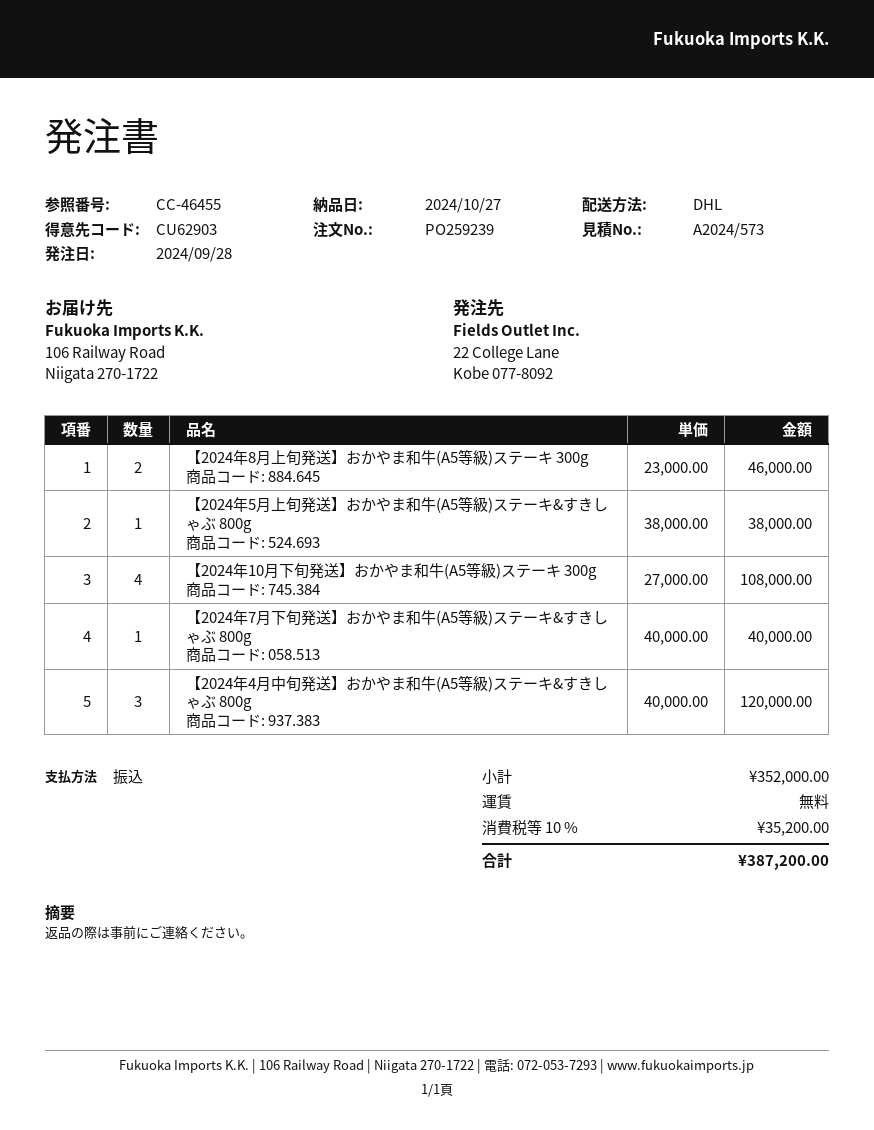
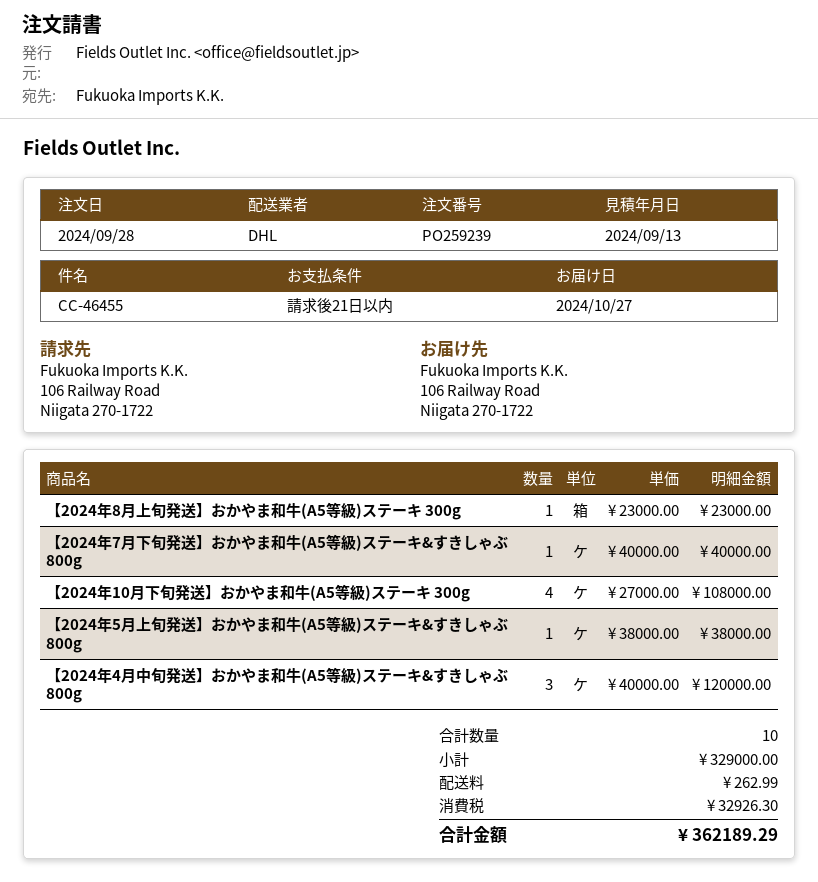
【2024年8月上旬発送】おかやま和牛(A5等級)ステーキ 300g: 2 x 23000.00 = 46000.00 -> 1 x 23000.00 = 23000.00
subtotal: 352000.00 -> 329000.00
shipping: 0.00 -> 262.99
tax: 35200.00 -> 32926.30
total: 387200.00 -> 362189.29

